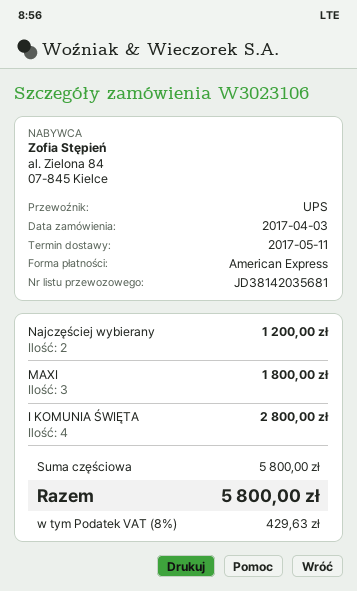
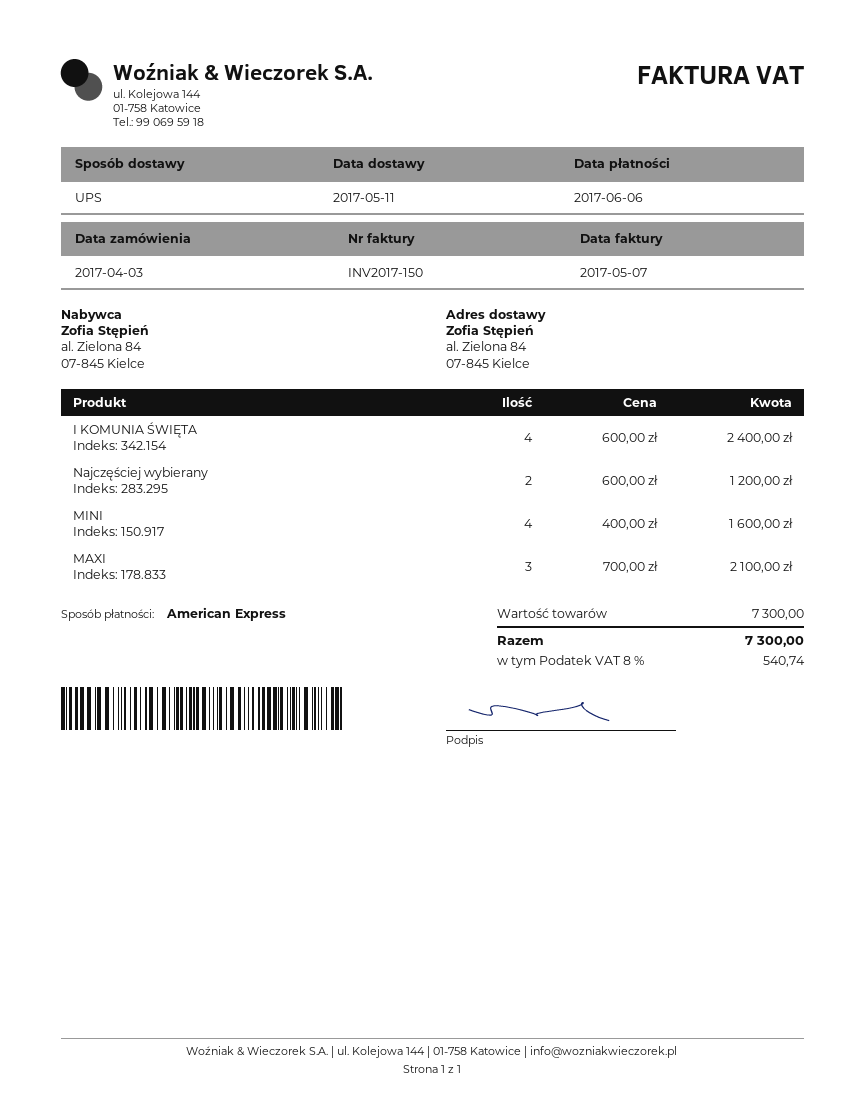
MAXI: 3 for 1800.00 -> 3 for 2100.00
I KOMUNIA ŚWIĘTA: 4 for 2800.00 -> 4 for 2400.00
MINI: none -> 4 for 1600.00
subtotal: 5800.00 -> 7300.00
tax: 8% = 429.63 -> 8% = 540.74
total: 5800.00 -> 7300.00

